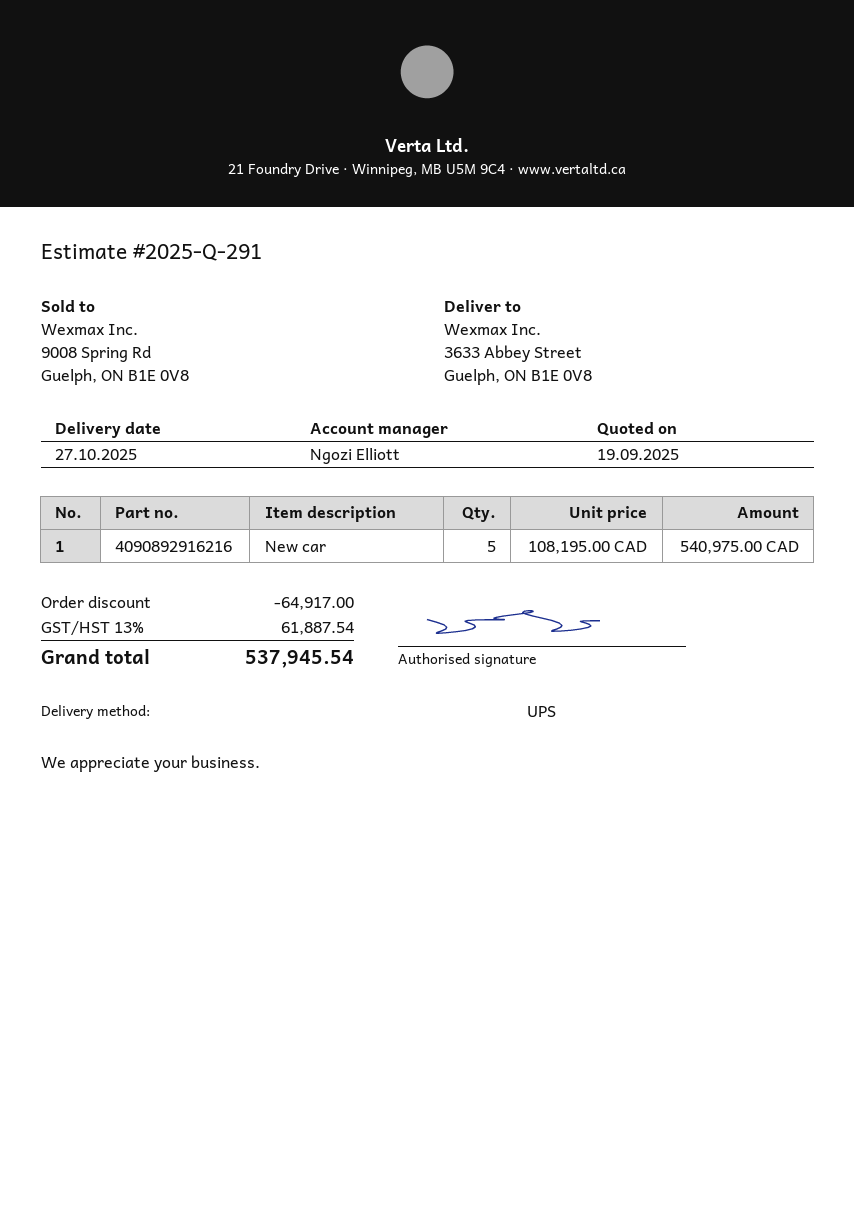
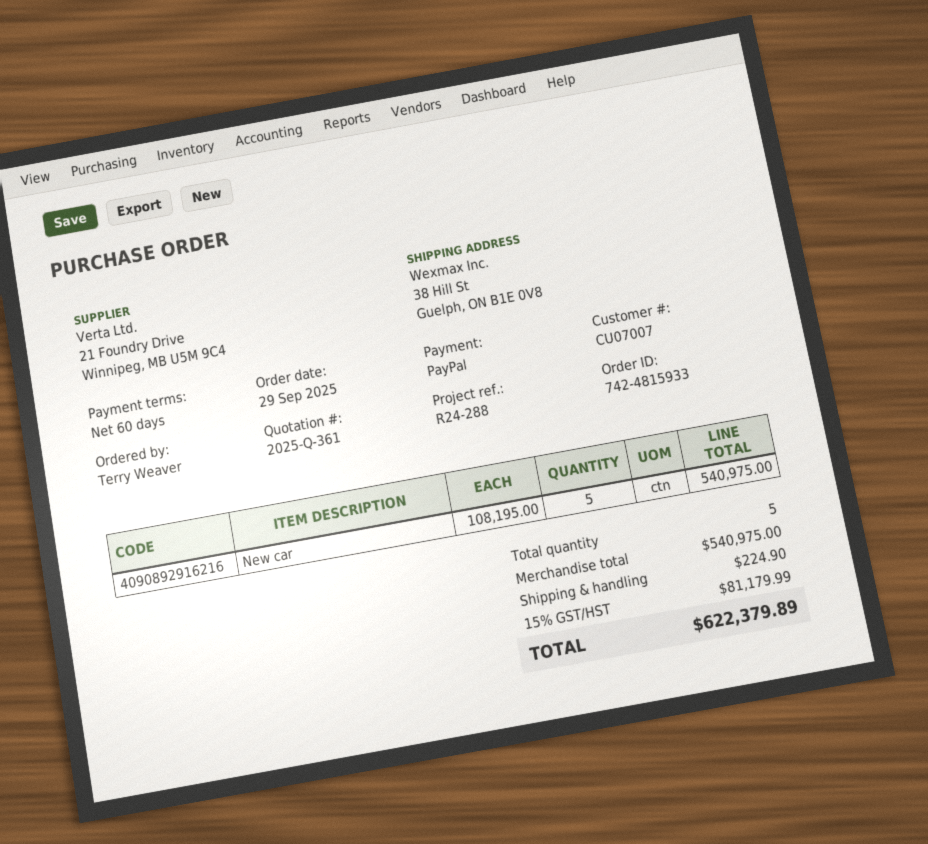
quote number: 2025-Q-291 -> 2025-Q-361
ship to: 3633 Abbey Street, Guelph, ON B1E 0V8 -> 38 Hill St, Guelph, ON B1E 0V8
discount: 64917.00 -> none
shipping: none -> 224.90
tax: 13% = 61887.54 -> 15% = 81179.99
total: 537945.54 -> 622379.89

